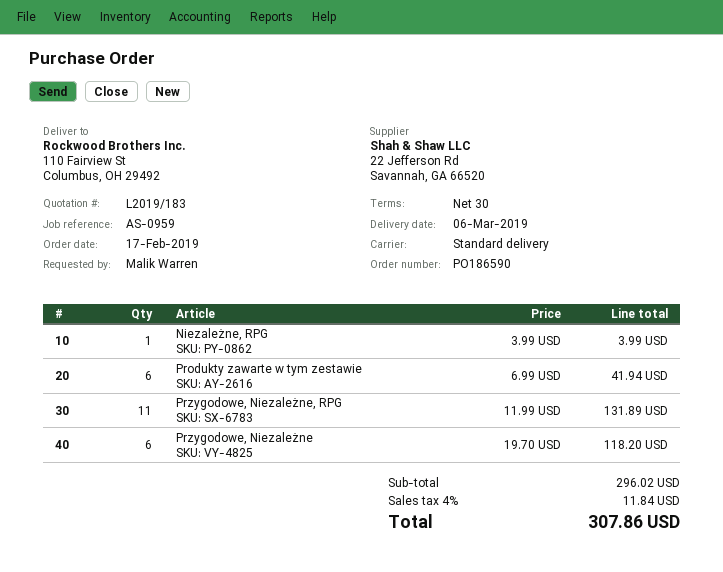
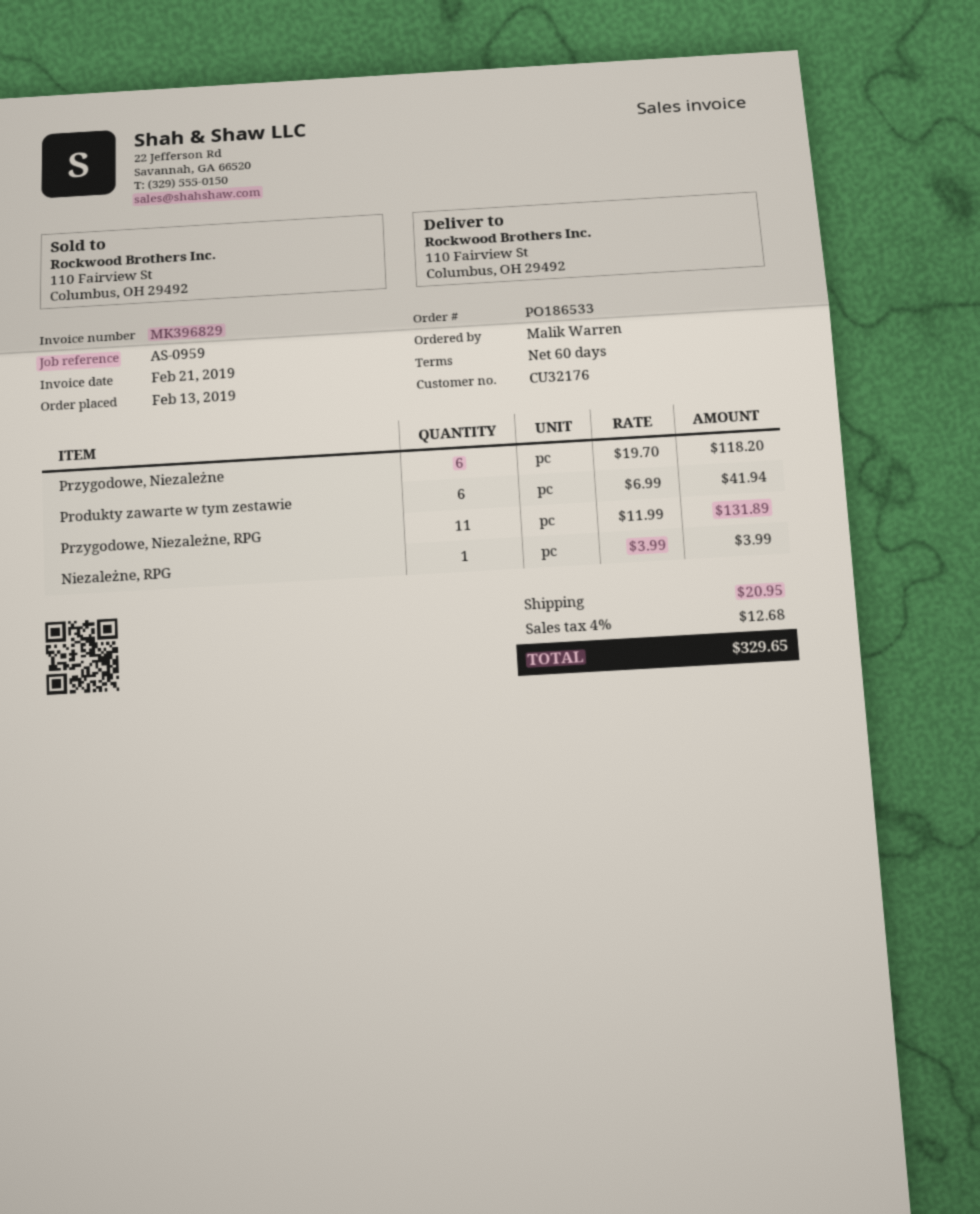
order number: PO186590 -> PO186533
order date: 2019-02-17 -> 2019-02-13
payment terms: 30 days -> 60 days
shipping: none -> 20.95
tax: 4% = 11.84 -> 4% = 12.68
total: 307.86 -> 329.65

